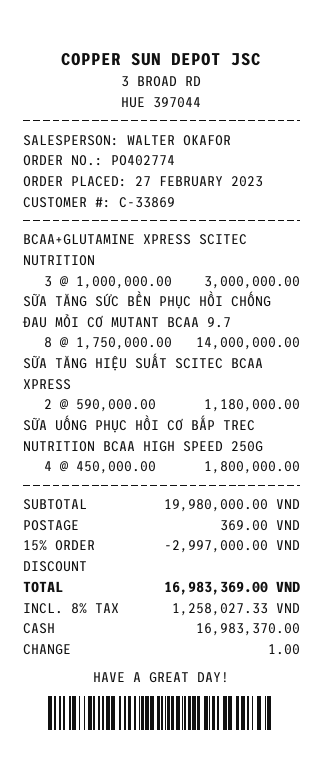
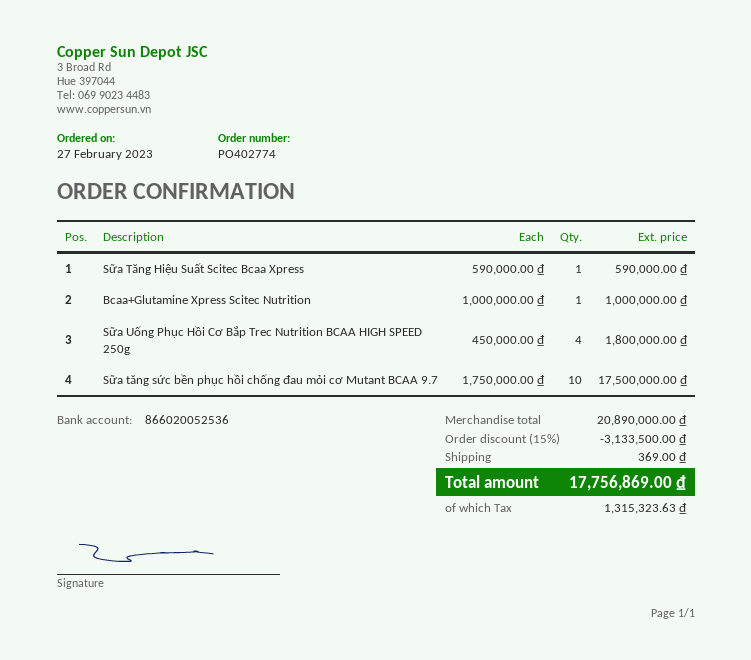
BCAA+GLUTAMINE XPRESS SCITEC NUTRITION: 3 x 1000000.00 = 3000000.00 -> 1 x 1000000.00 = 1000000.00
SỮA TĂNG SỨC BỀN PHỤC HỒI CHỐNG ĐAU MỎI CƠ MUTANT BCAA 9.7: 8 x 1750000.00 = 14000000.00 -> 10 x 1750000.00 = 17500000.00
SỮA TĂNG HIỆU SUẤT SCITEC BCAA XPRESS: 2 x 590000.00 = 1180000.00 -> 1 x 590000.00 = 590000.00
subtotal: 19980000.00 -> 20890000.00
discount: 15% = 2997000.00 -> 15% = 3133500.00
tax: 1258027.33 -> 1315323.63
total: 16983369.00 -> 17756869.00

